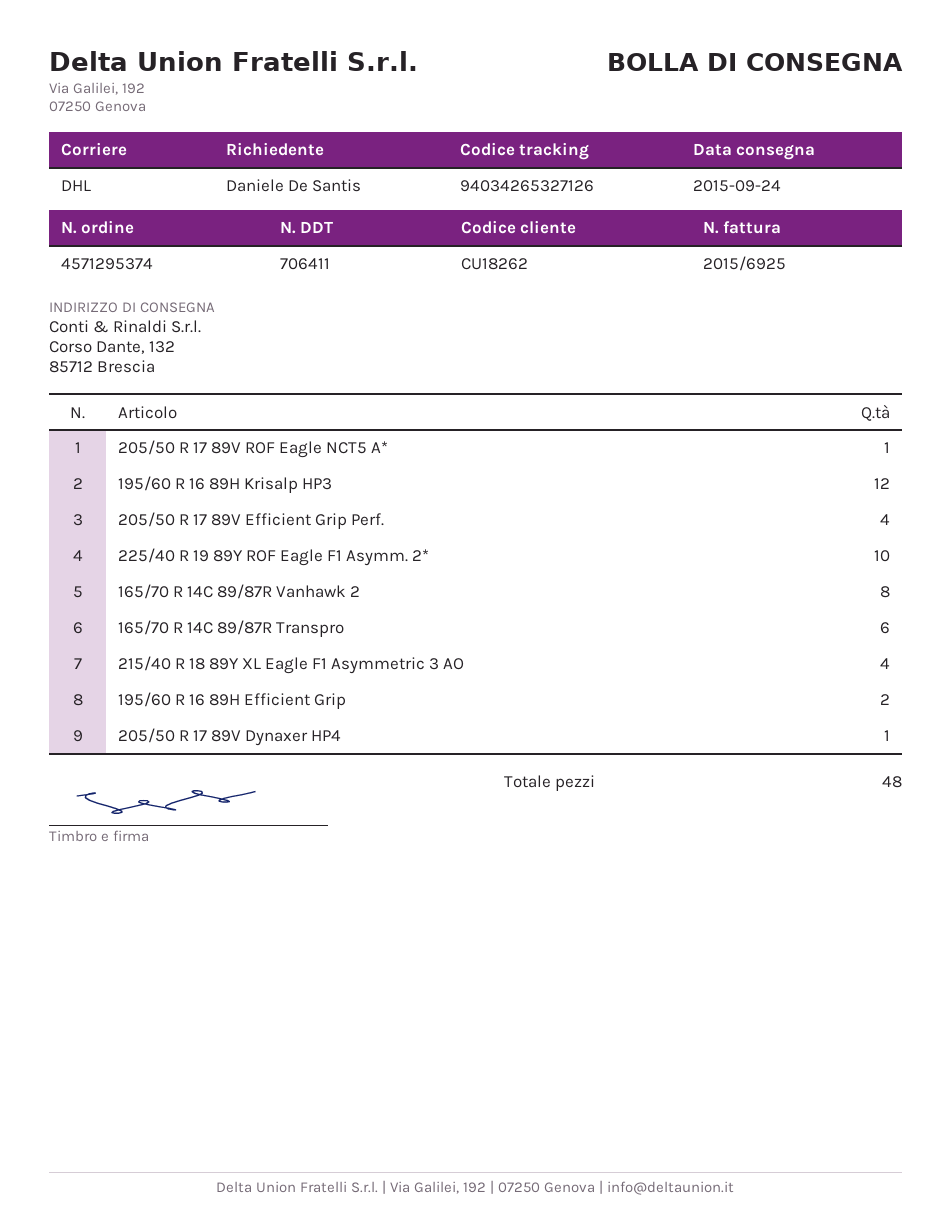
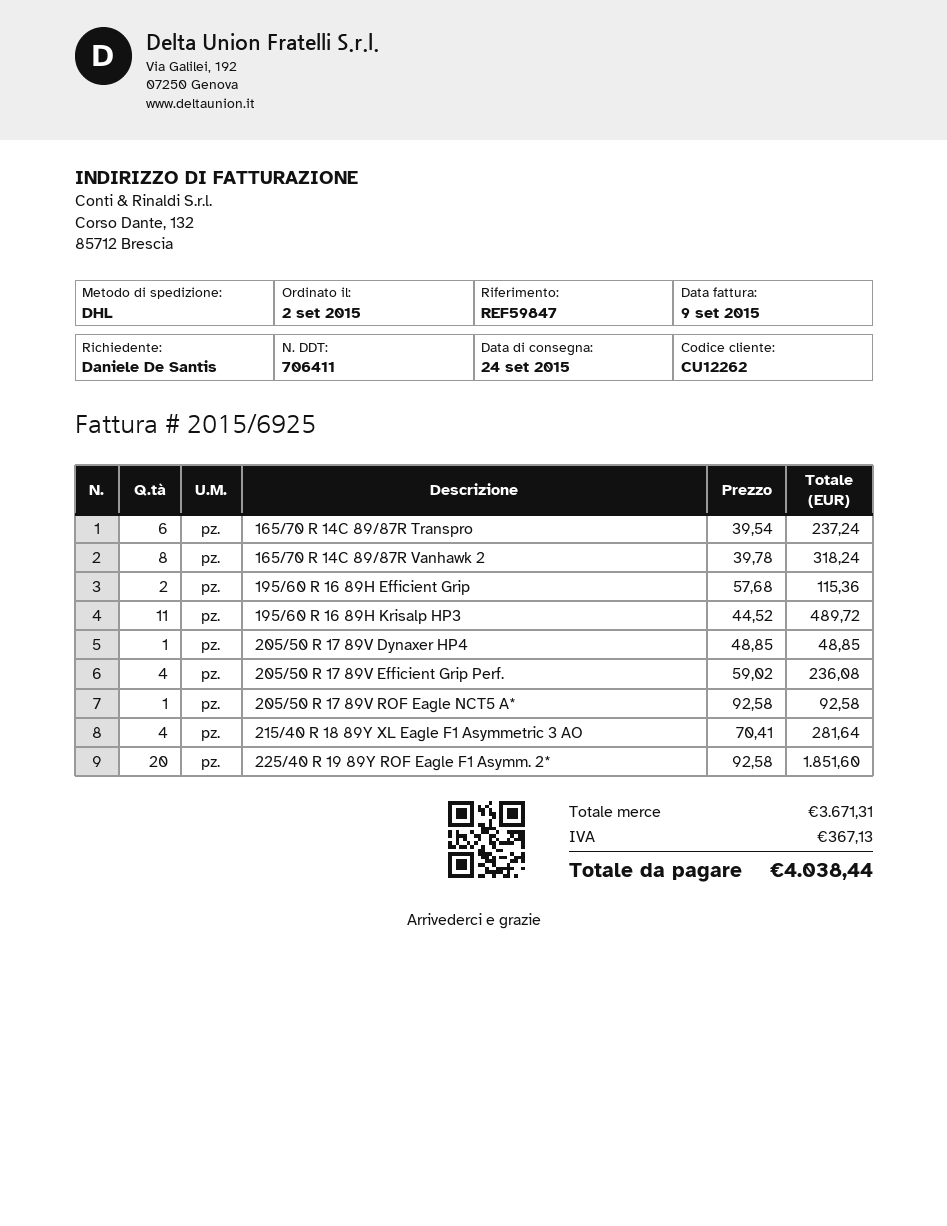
customer number: CU18262 -> CU12262
195/60 R 16 89H Krisalp HP3: 12 -> 11
225/40 R 19 89Y ROF Eagle F1 Asymm. 2*: 10 -> 20

